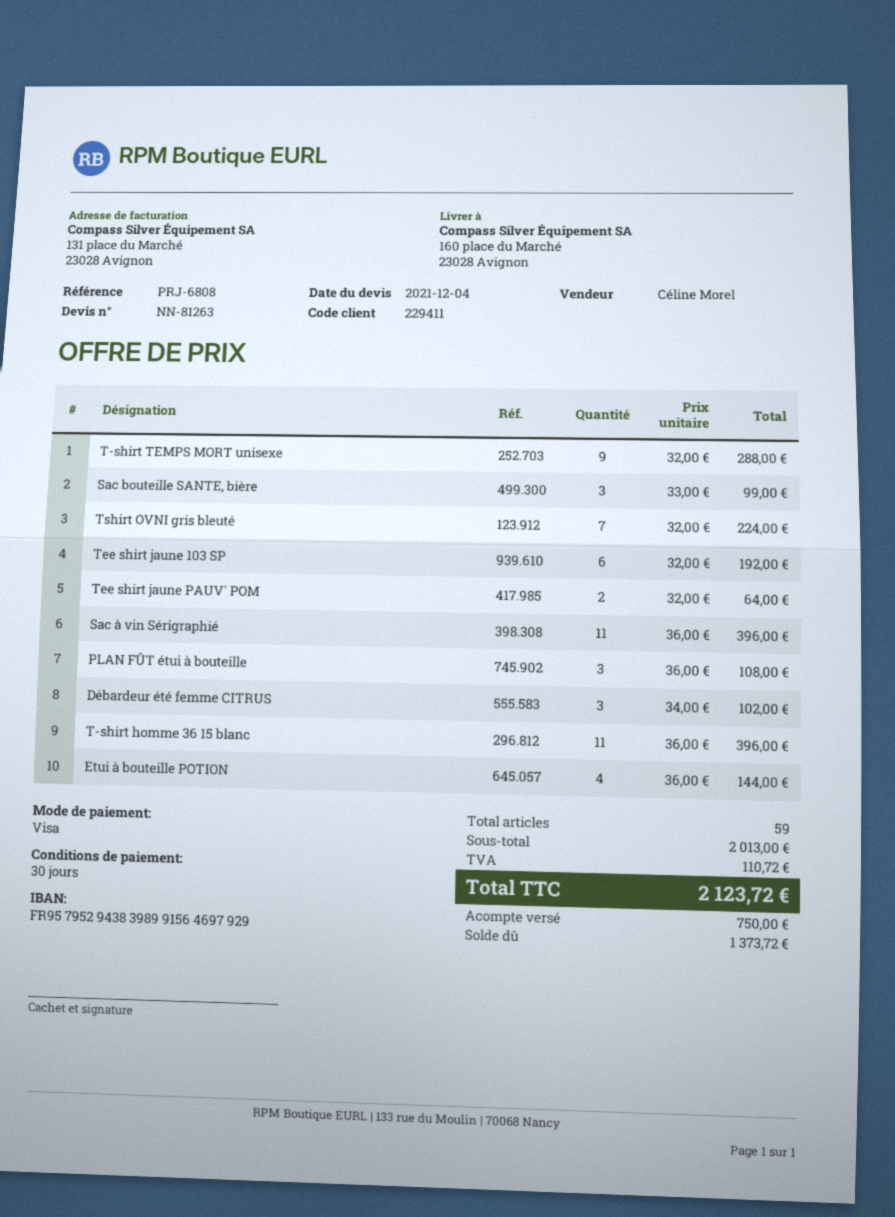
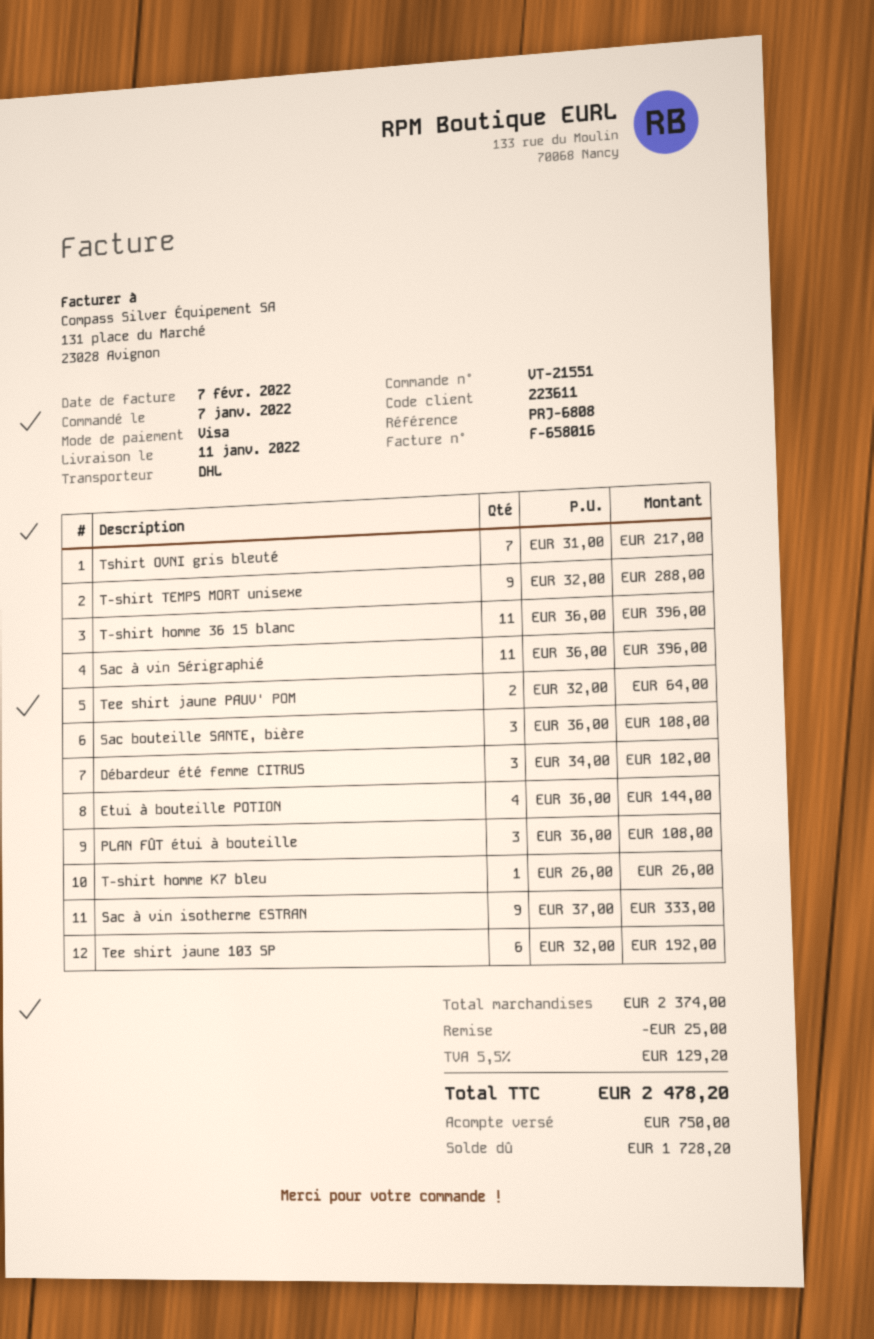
customer number: 229411 -> 223611
Sac bouteille SANTE, bière: 3 x 33.00 = 99.00 -> 3 x 36.00 = 108.00
Tshirt OVNI gris bleuté: 7 x 32.00 = 224.00 -> 7 x 31.00 = 217.00
T-shirt homme K7 bleu: none -> 1 x 26.00 = 26.00
Sac à vin isotherme ESTRAN: none -> 9 x 37.00 = 333.00
subtotal: 2013.00 -> 2374.00
discount: none -> 25.00
tax: 110.72 -> 129.20
total: 2123.72 -> 2478.20
balance: 1373.72 -> 1728.20

